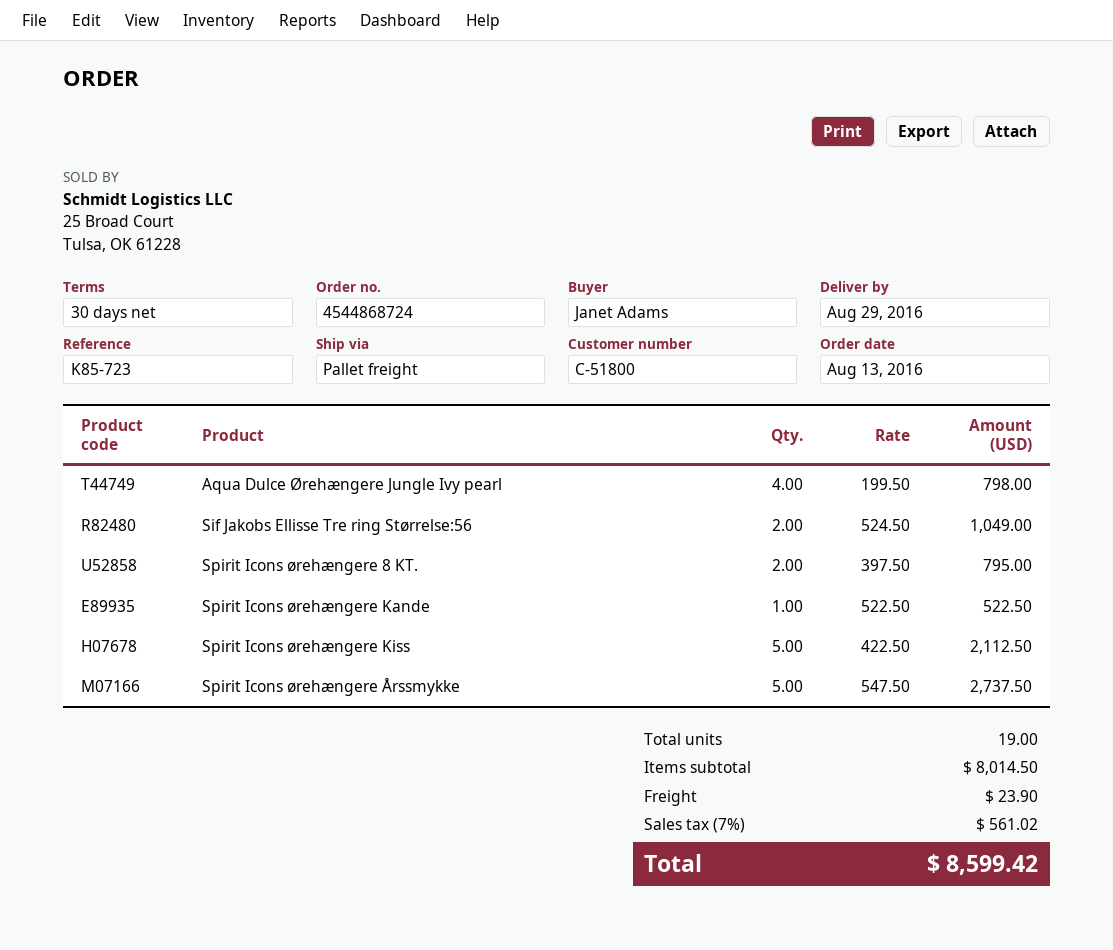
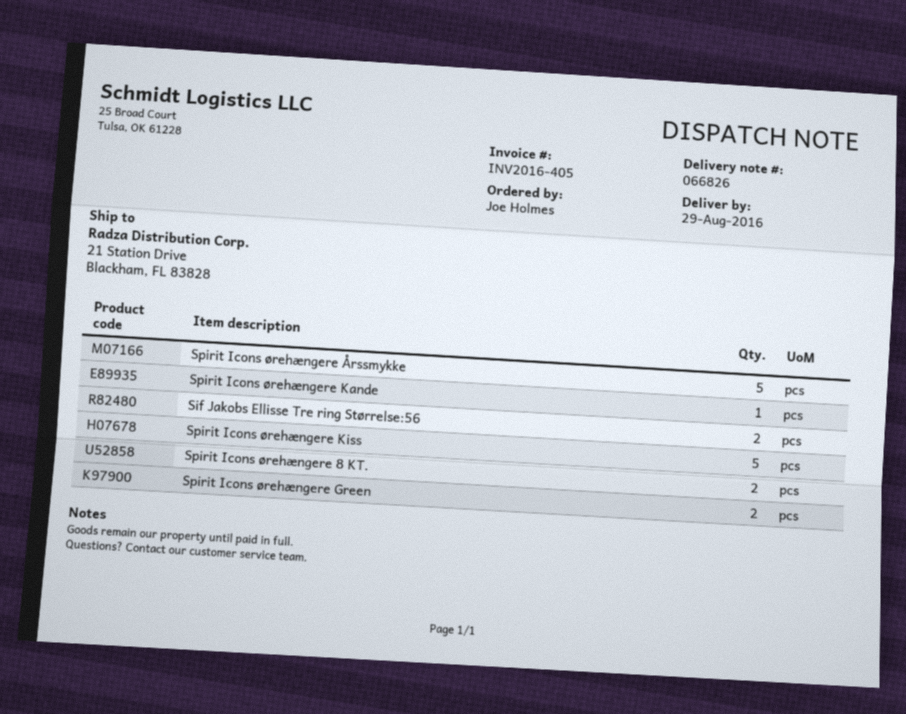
ordered by: Janet Adams -> Joe Holmes
Aqua Dulce Ørehængere Jungle Ivy pearl: 4 -> none
Spirit Icons ørehængere Green: none -> 2

